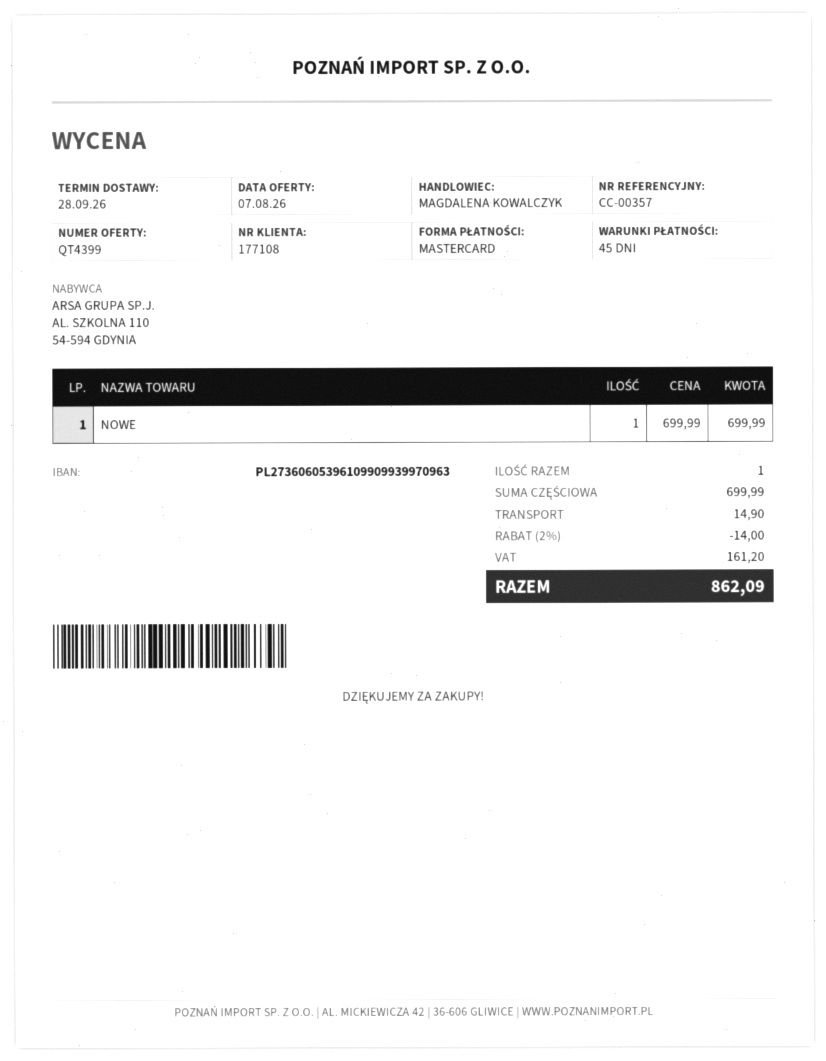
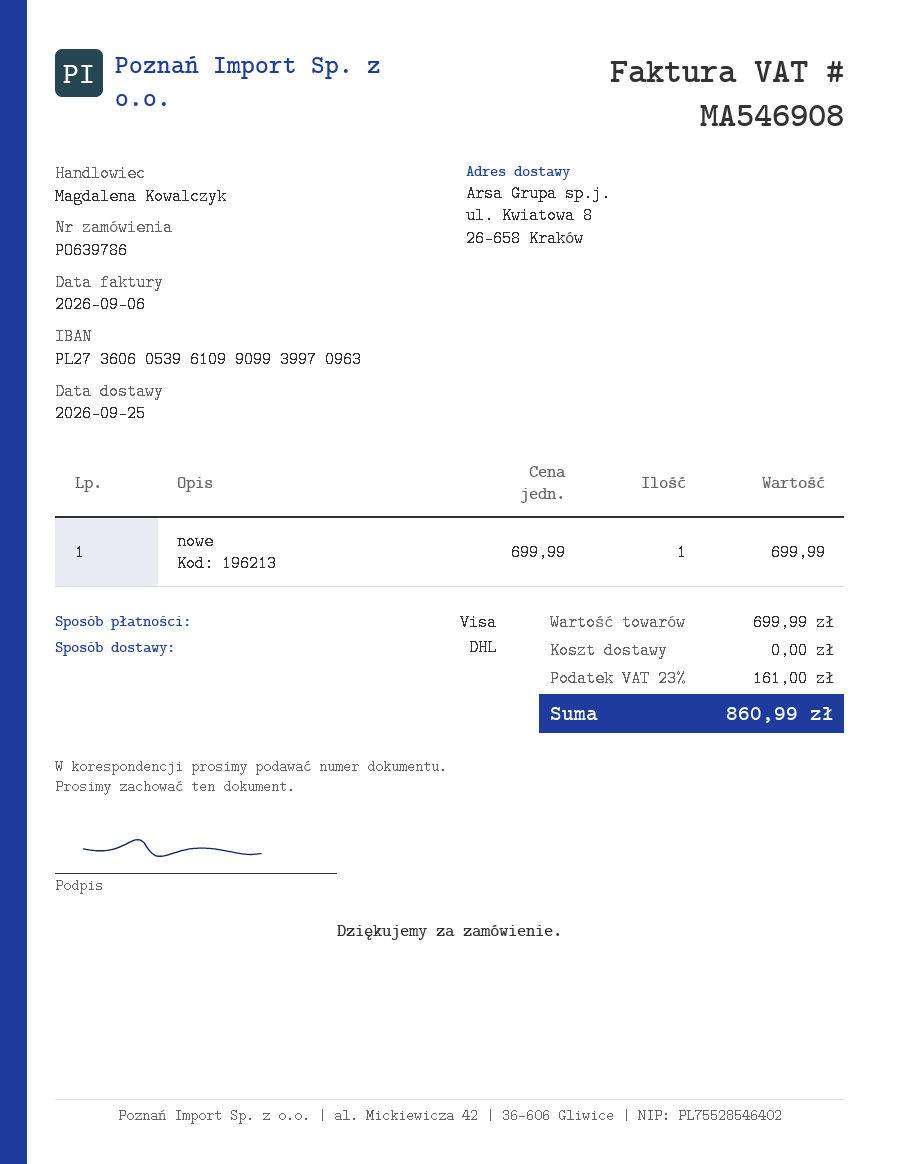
delivery date: 2026-09-28 -> 2026-09-25
payment method: Mastercard -> Visa
discount: 2% = 14.00 -> none
shipping: 14.90 -> 0.00
tax: 161.20 -> 161.00
total: 862.09 -> 860.99

